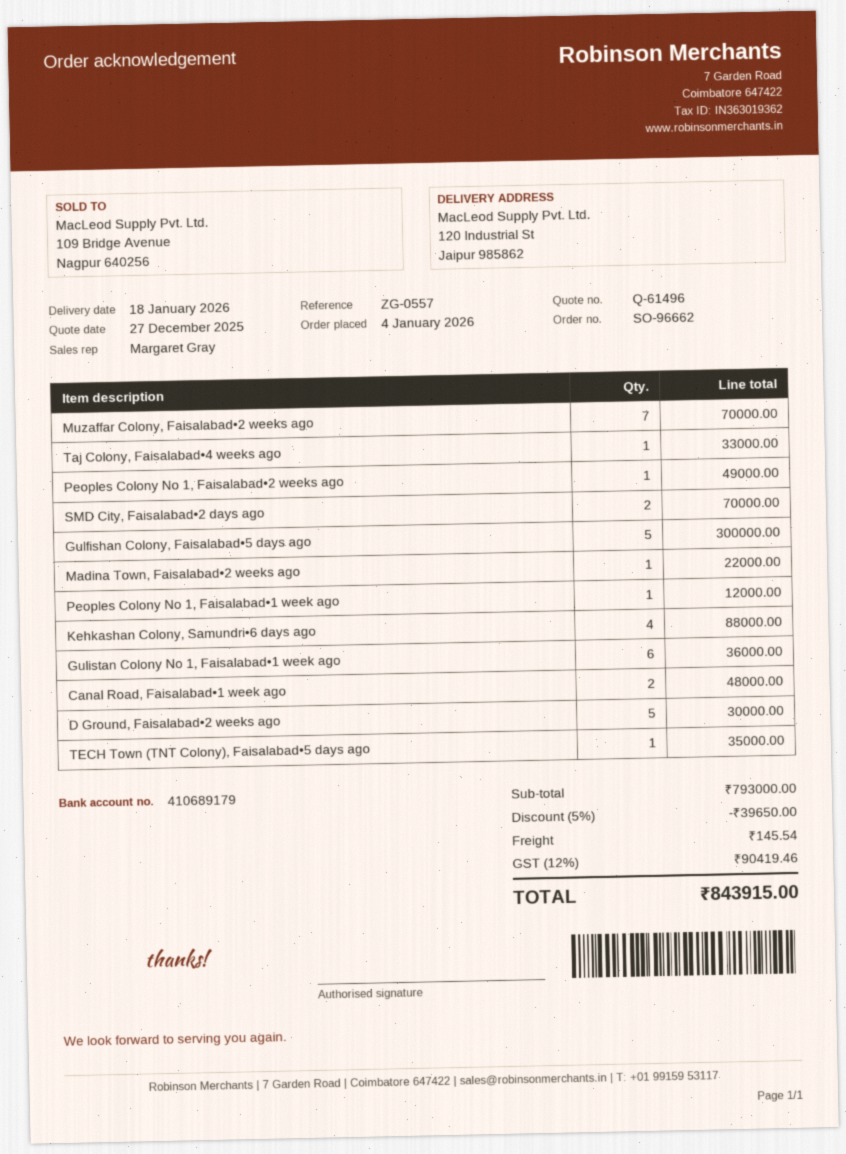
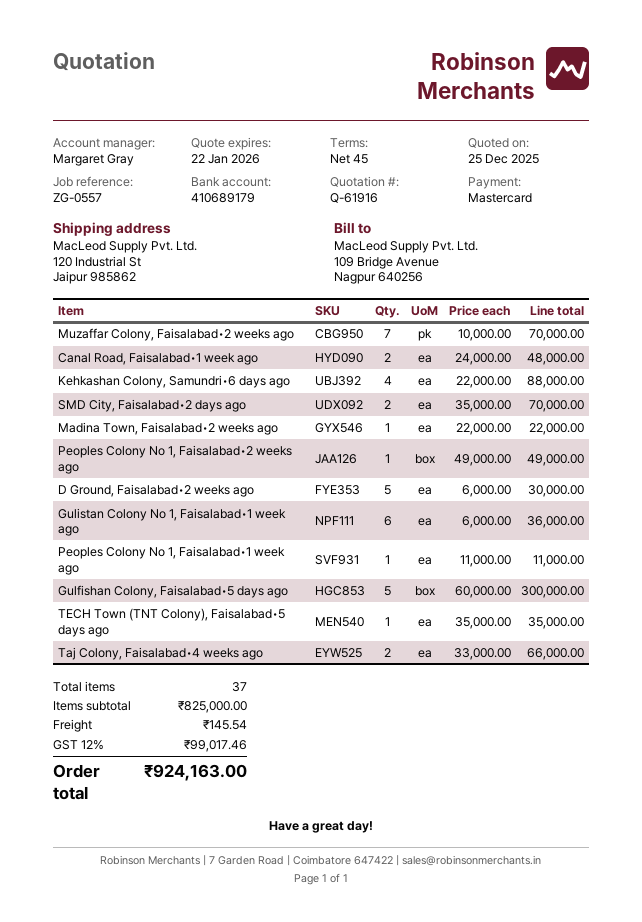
quote number: Q-61496 -> Q-61916
quote date: 2025-12-27 -> 2025-12-25
Taj Colony, Faisalabad•4 weeks ago: 1 for 33000.00 -> 2 for 66000.00
Peoples Colony No 1, Faisalabad•1 week ago: 1 for 12000.00 -> 1 for 11000.00
subtotal: 793000.00 -> 825000.00
discount: 5% = 39650.00 -> none
tax: 12% = 90419.46 -> 12% = 99017.46
total: 843915.00 -> 924163.00

